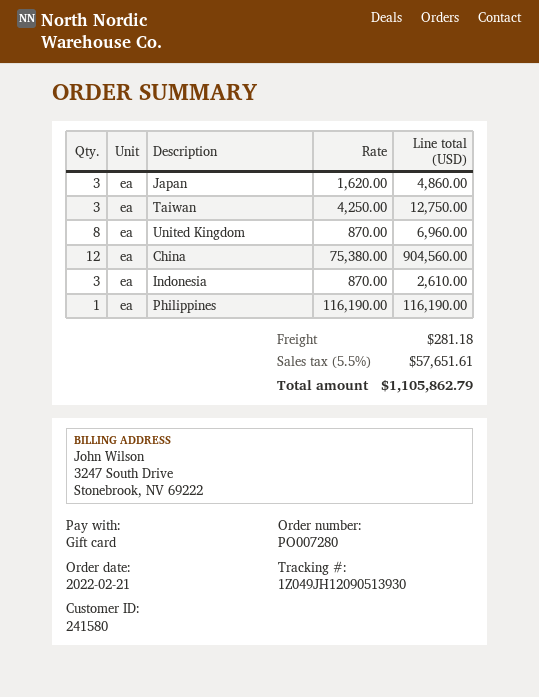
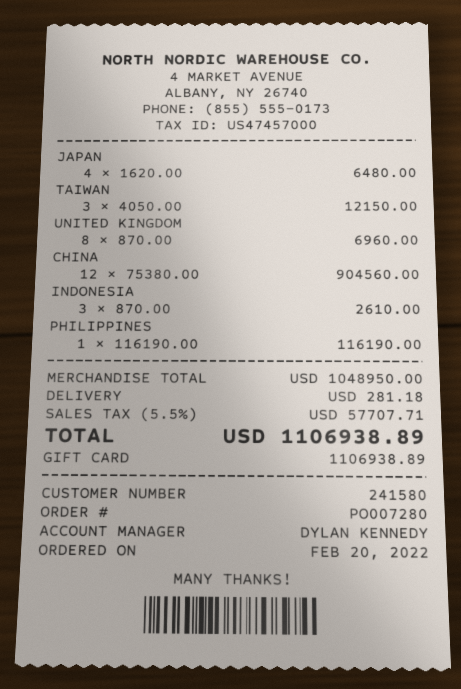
order date: 2022-02-21 -> 2022-02-20
Japan: 3 x 1620.00 = 4860.00 -> 4 x 1620.00 = 6480.00
Taiwan: 3 x 4250.00 = 12750.00 -> 3 x 4050.00 = 12150.00
tax: 5.5% = 57651.61 -> 5.5% = 57707.71
total: 1105862.79 -> 1106938.89

